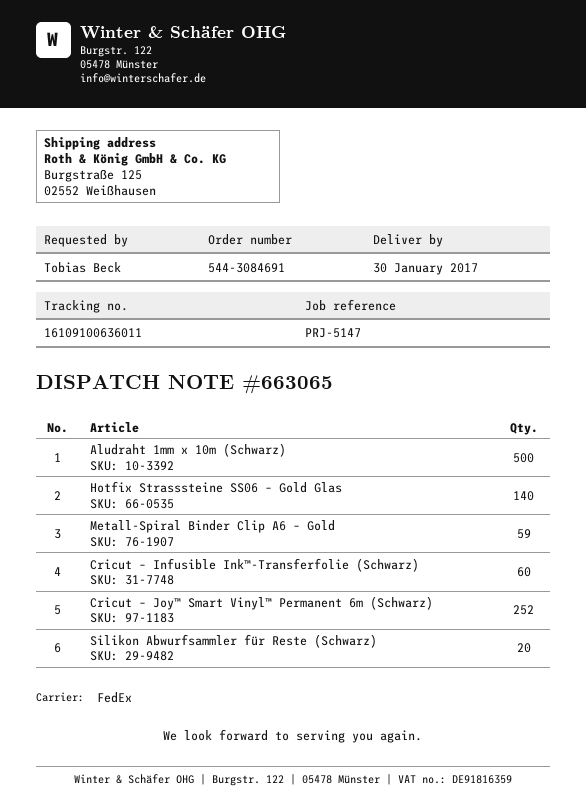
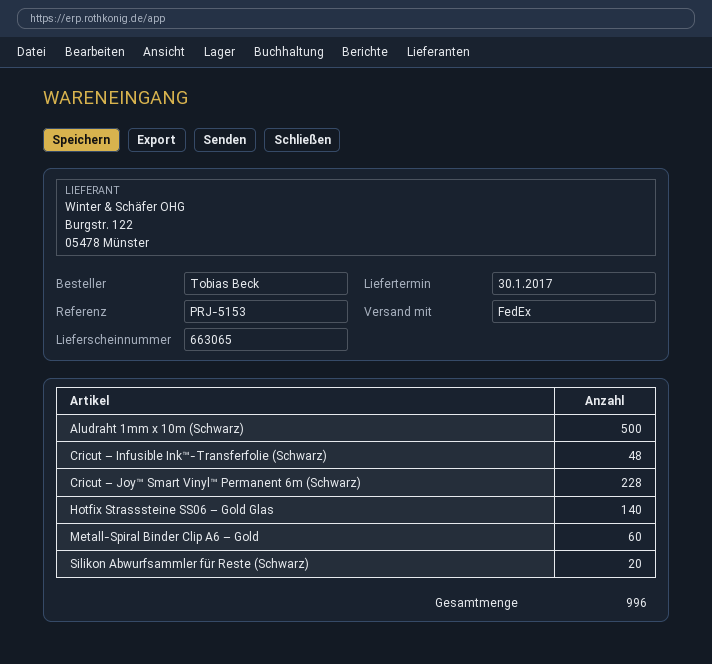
reference: PRJ-5147 -> PRJ-5153
Metall-Spiral Binder Clip A6 – Gold: 59 -> 60
Cricut – Infusible Ink™-Transferfolie (Schwarz): 60 -> 48
Cricut – Joy™ Smart Vinyl™ Permanent 6m (Schwarz): 252 -> 228

